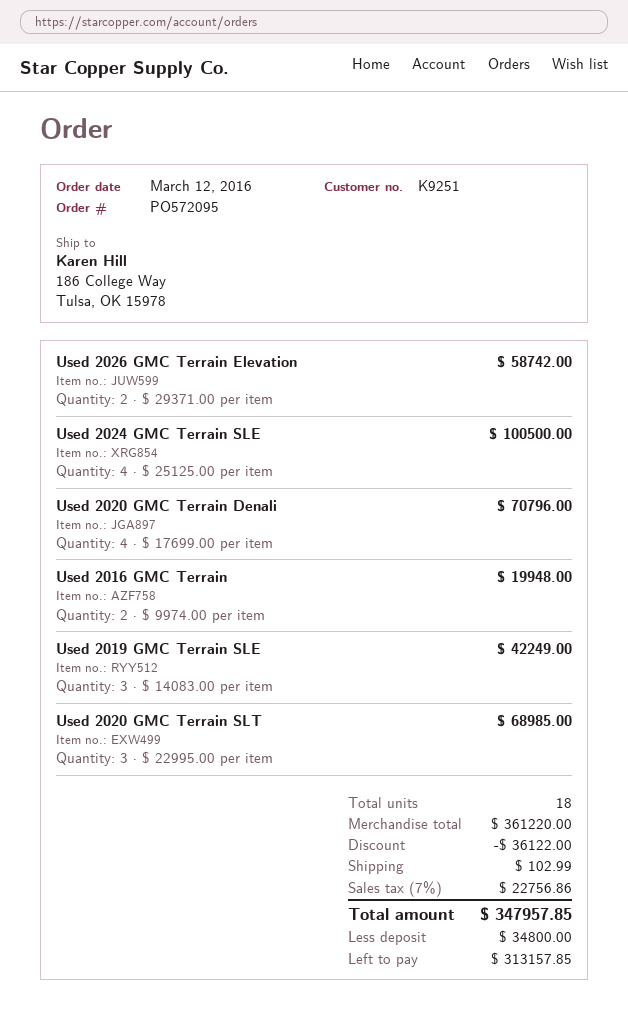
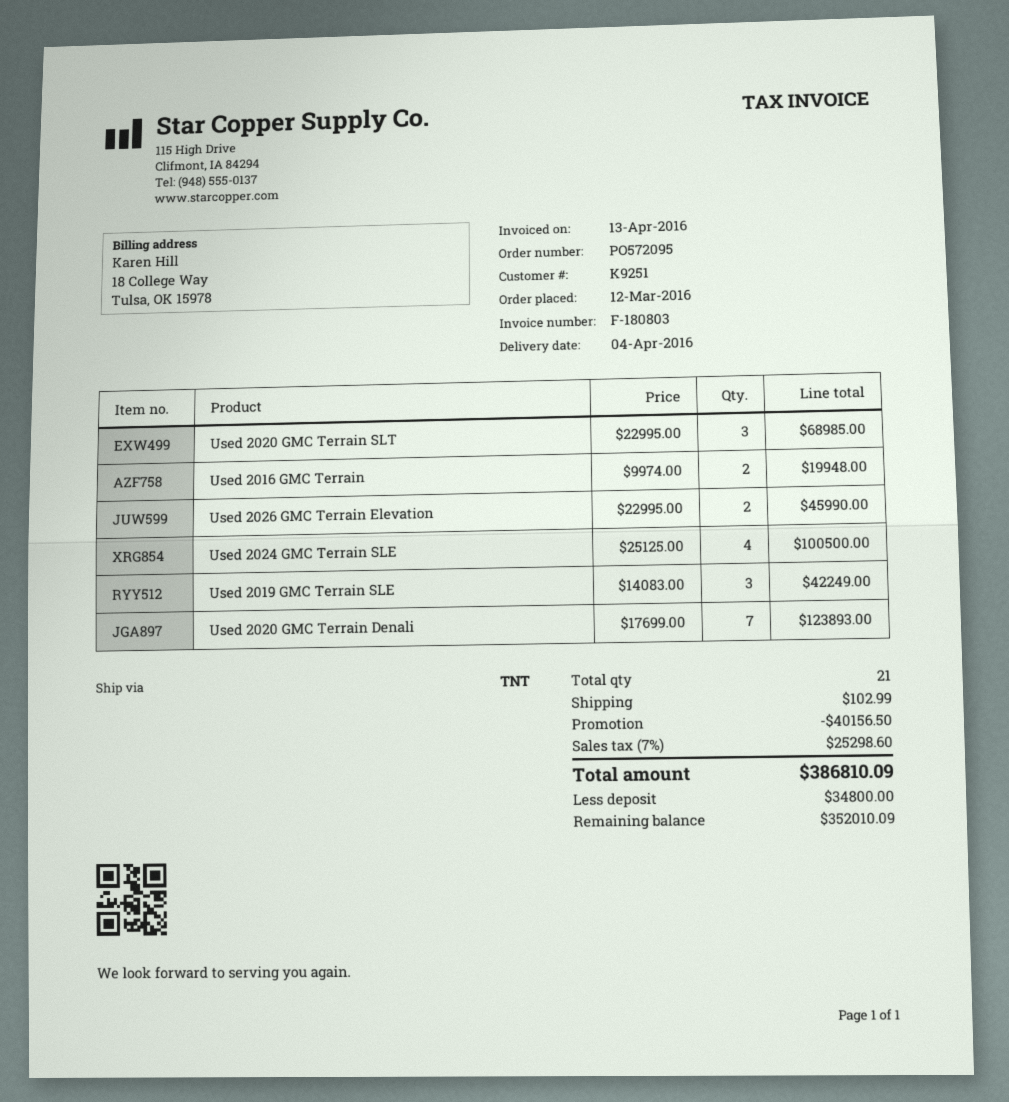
Used 2026 GMC Terrain Elevation: 2 x 29371.00 = 58742.00 -> 2 x 22995.00 = 45990.00
Used 2020 GMC Terrain Denali: 4 x 17699.00 = 70796.00 -> 7 x 17699.00 = 123893.00
total quantity: 18 -> 21
discount: 36122.00 -> 40156.50
tax: 7% = 22756.86 -> 7% = 25298.60
total: 347957.85 -> 386810.09
balance: 313157.85 -> 352010.09

